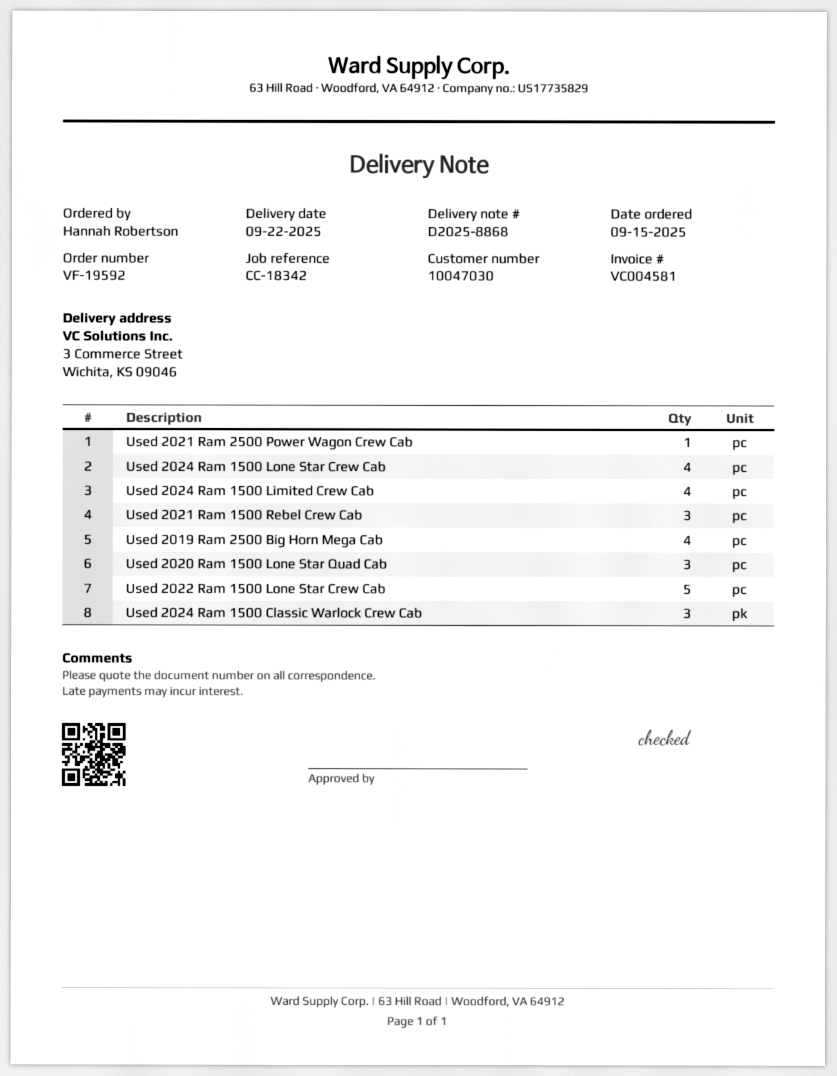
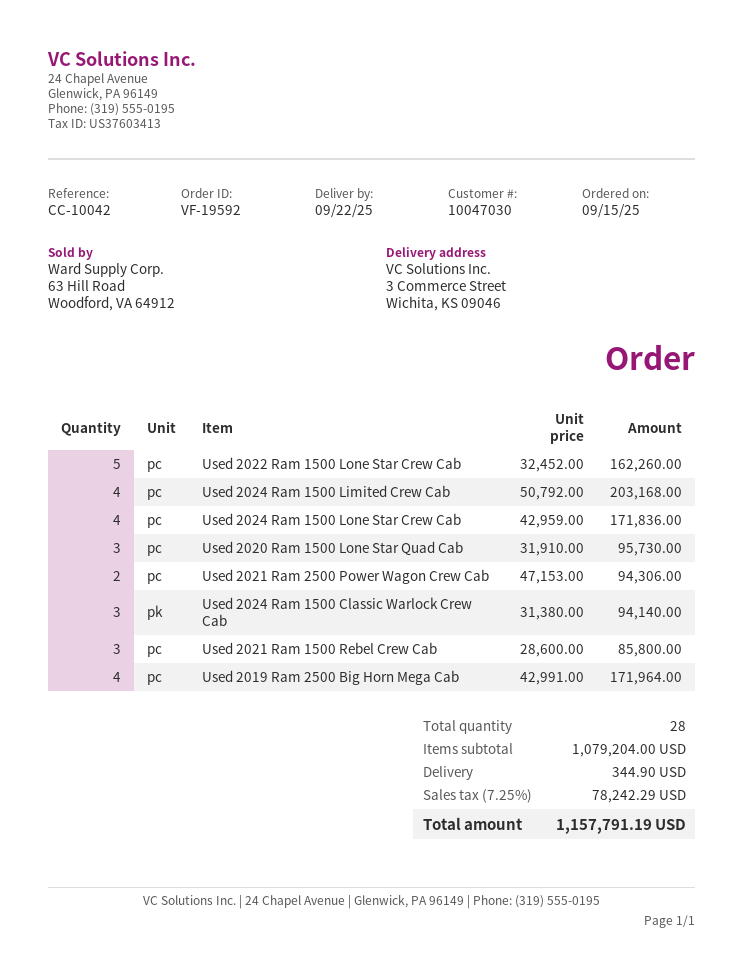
reference: CC-18342 -> CC-10042
Used 2021 Ram 2500 Power Wagon Crew Cab: 1 -> 2

